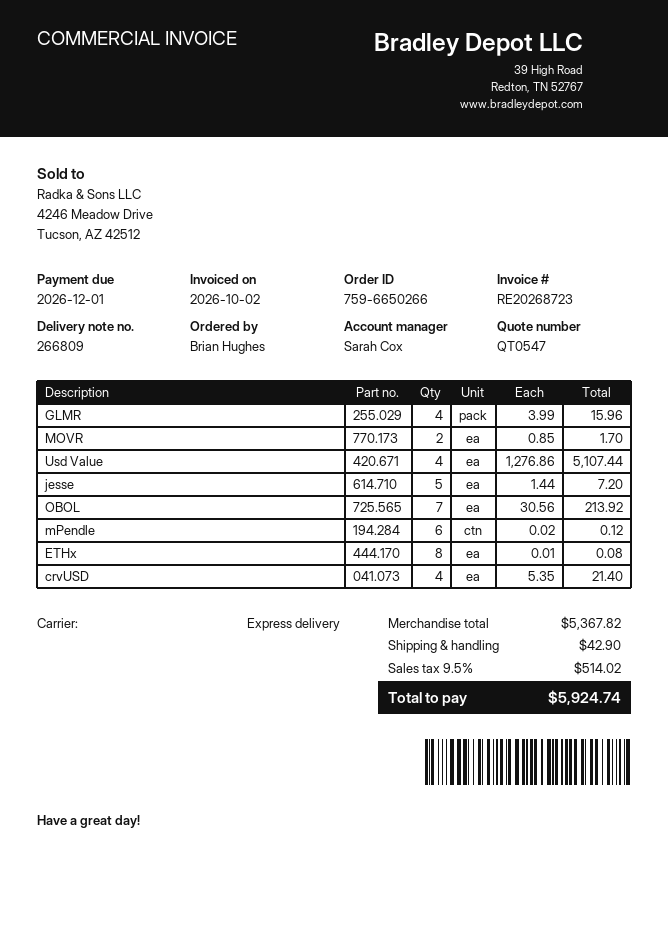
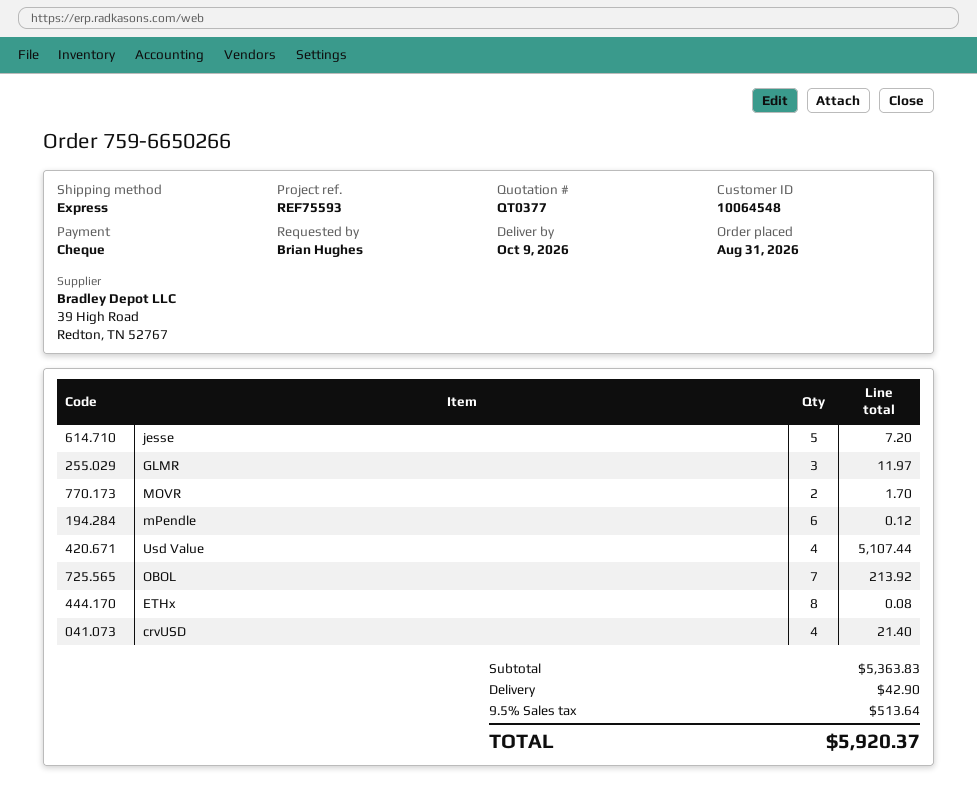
quote number: QT0547 -> QT0377
GLMR: 4 for 15.96 -> 3 for 11.97
subtotal: 5367.82 -> 5363.83
tax: 9.5% = 514.02 -> 9.5% = 513.64
total: 5924.74 -> 5920.37

